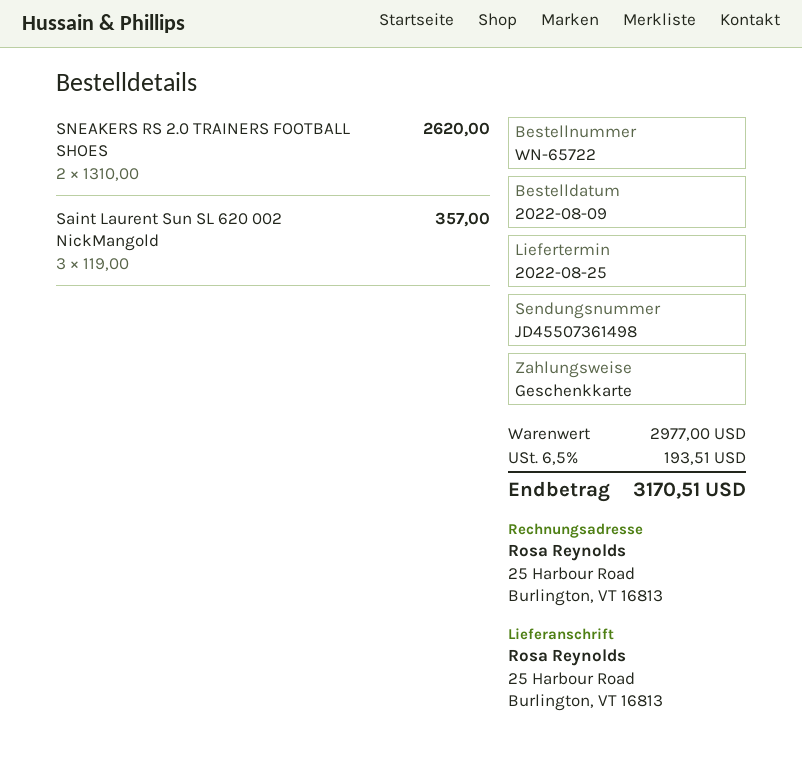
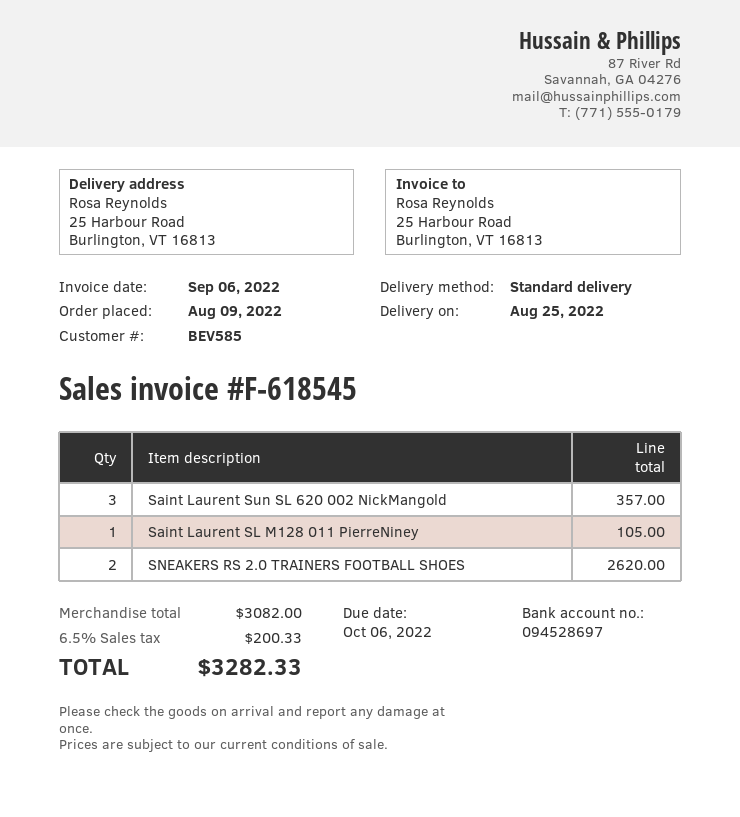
Saint Laurent SL M128 011 PierreNiney: none -> 1 for 105.00
subtotal: 2977.00 -> 3082.00
tax: 6.5% = 193.51 -> 6.5% = 200.33
total: 3170.51 -> 3282.33

